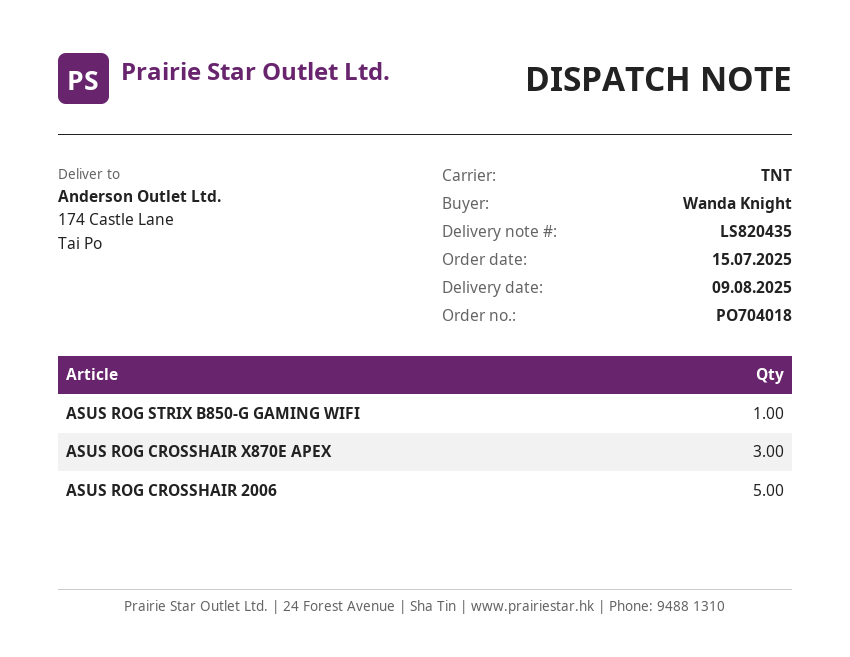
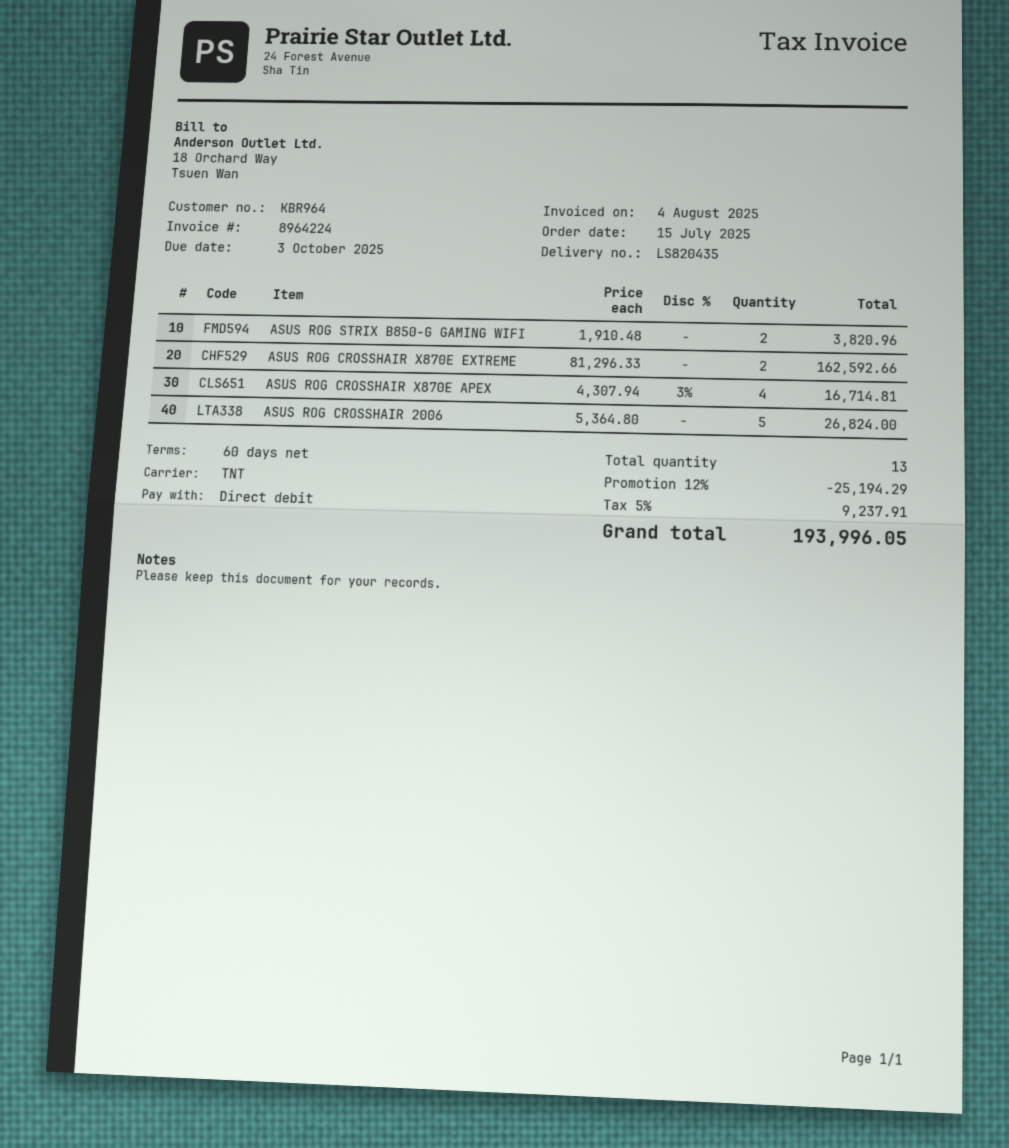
ASUS ROG STRIX B850-G GAMING WIFI: 1 -> 2
ASUS ROG CROSSHAIR X870E APEX: 3 -> 4
ASUS ROG CROSSHAIR X870E EXTREME: none -> 2

